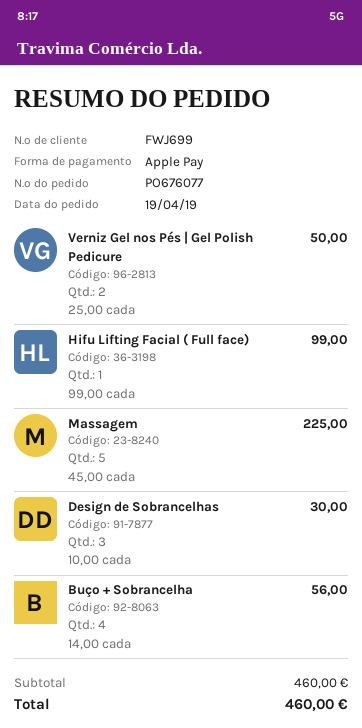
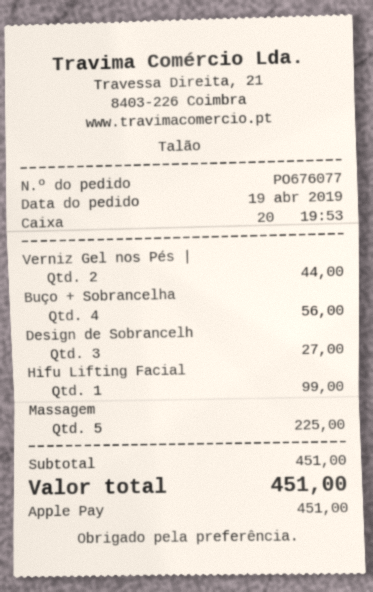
Verniz Gel nos Pés | Gel Polish Pedicure: 2 for 50.00 -> 2 for 44.00
Design de Sobrancelhas: 3 for 30.00 -> 3 for 27.00
subtotal: 460.00 -> 451.00
total: 460.00 -> 451.00

